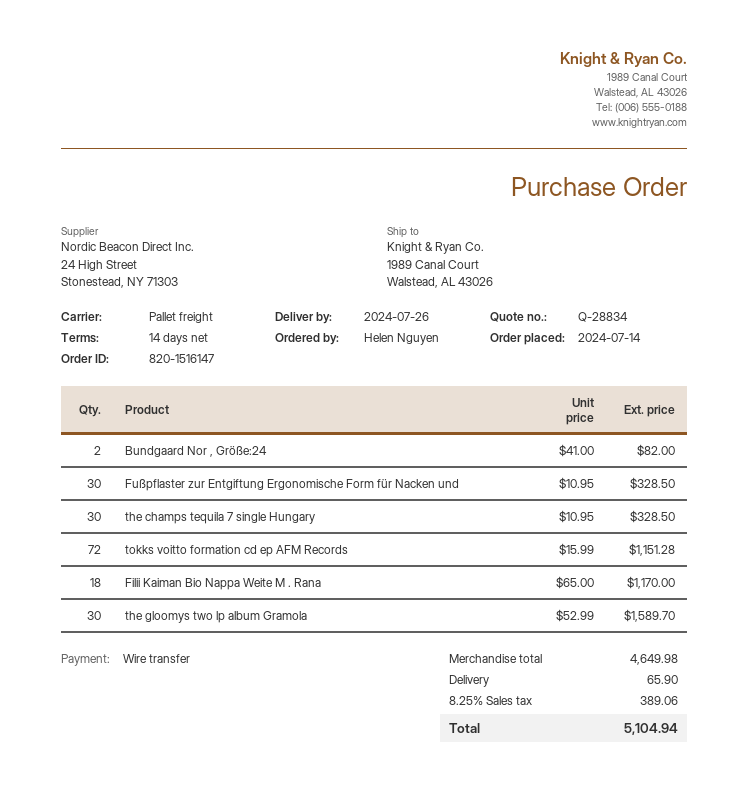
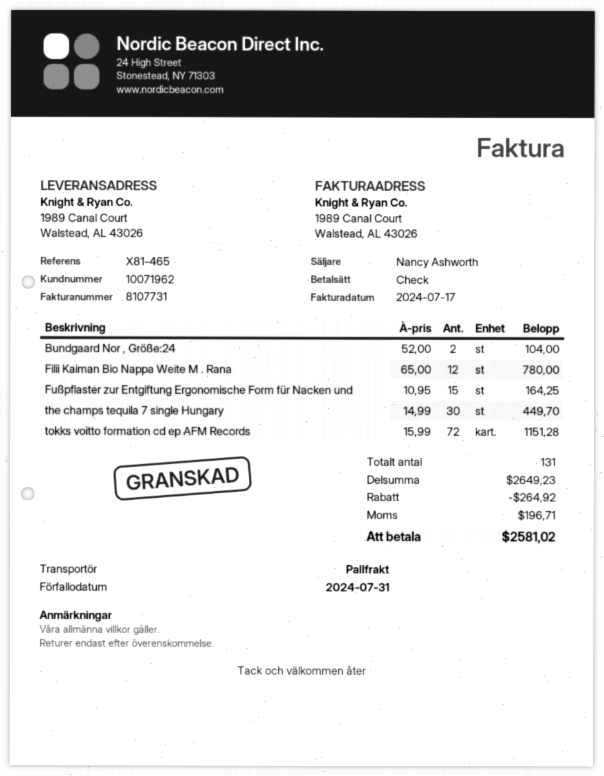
payment method: bank transfer -> cheque
Bundgaard Nor , Größe:24: 2 x 41.00 = 82.00 -> 2 x 52.00 = 104.00
Fußpflaster zur Entgiftung Ergonomische Form für Nacken und: 30 x 10.95 = 328.50 -> 15 x 10.95 = 164.25
the champs tequila 7 single Hungary: 30 x 10.95 = 328.50 -> 30 x 14.99 = 449.70
Filii Kaiman Bio Nappa Weite M . Rana: 18 x 65.00 = 1170.00 -> 12 x 65.00 = 780.00
the gloomys two lp album Gramola: 30 x 52.99 = 1589.70 -> none
subtotal: 4649.98 -> 2649.23
discount: none -> 264.92
shipping: 65.90 -> none
tax: 389.06 -> 196.71
total: 5104.94 -> 2581.02

